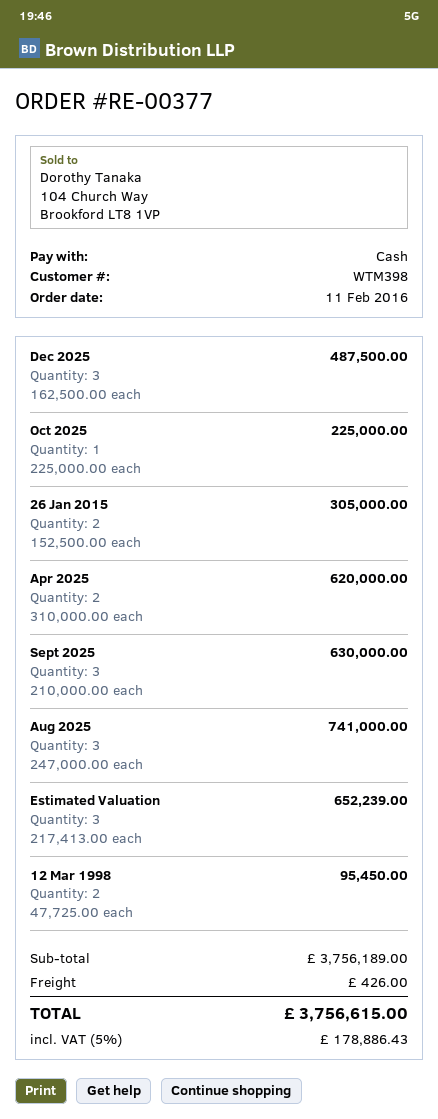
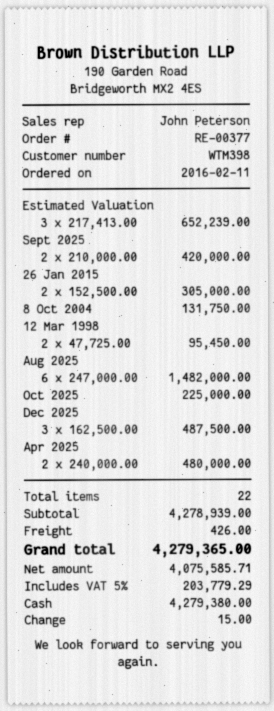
Apr 2025: 2 x 310000.00 = 620000.00 -> 2 x 240000.00 = 480000.00
Sept 2025: 3 x 210000.00 = 630000.00 -> 2 x 210000.00 = 420000.00
Aug 2025: 3 x 247000.00 = 741000.00 -> 6 x 247000.00 = 1482000.00
8 Oct 2004: none -> 1 x 131750.00 = 131750.00
subtotal: 3756189.00 -> 4278939.00
tax: 5% = 178886.43 -> 5% = 203779.29
total: 3756615.00 -> 4279365.00

